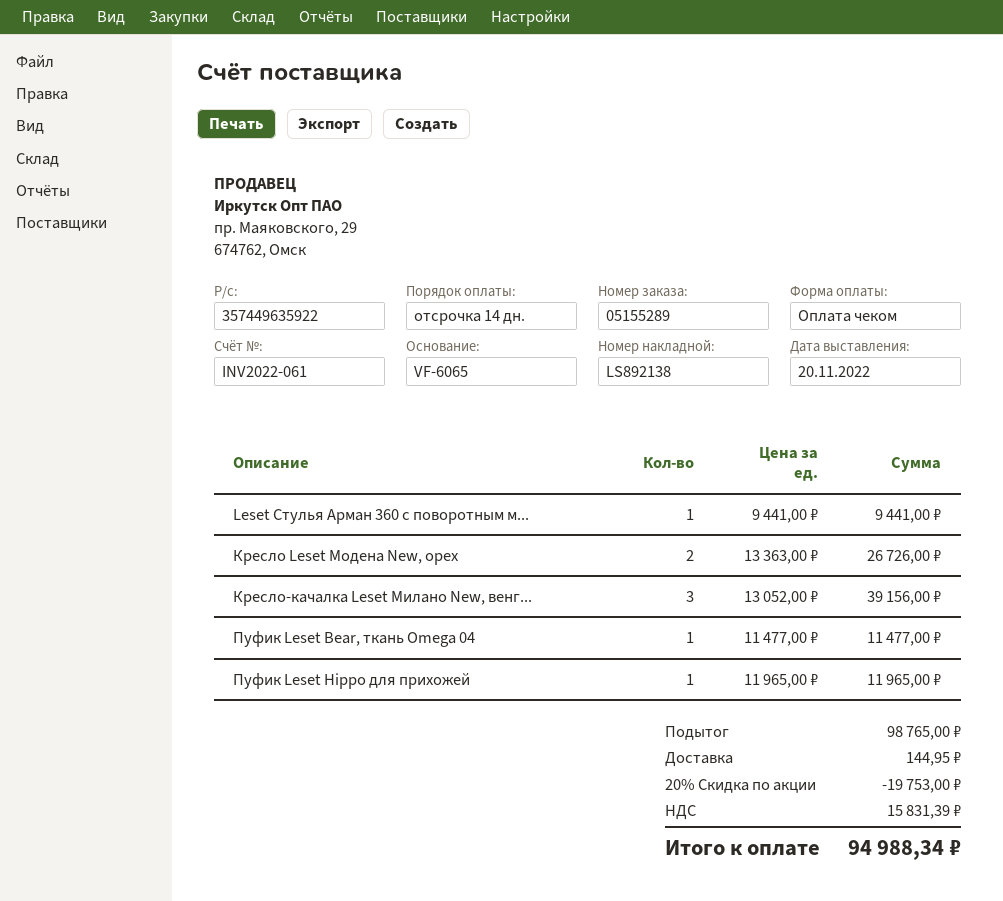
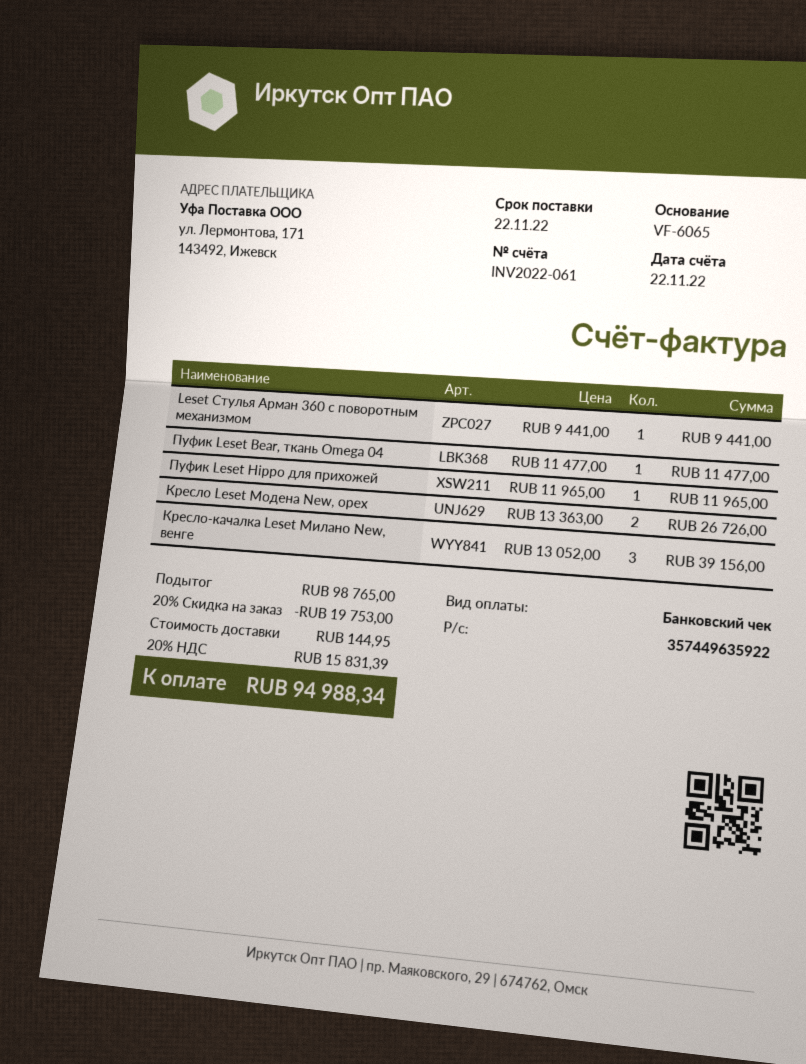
invoice date: 2022-11-20 -> 2022-11-22

